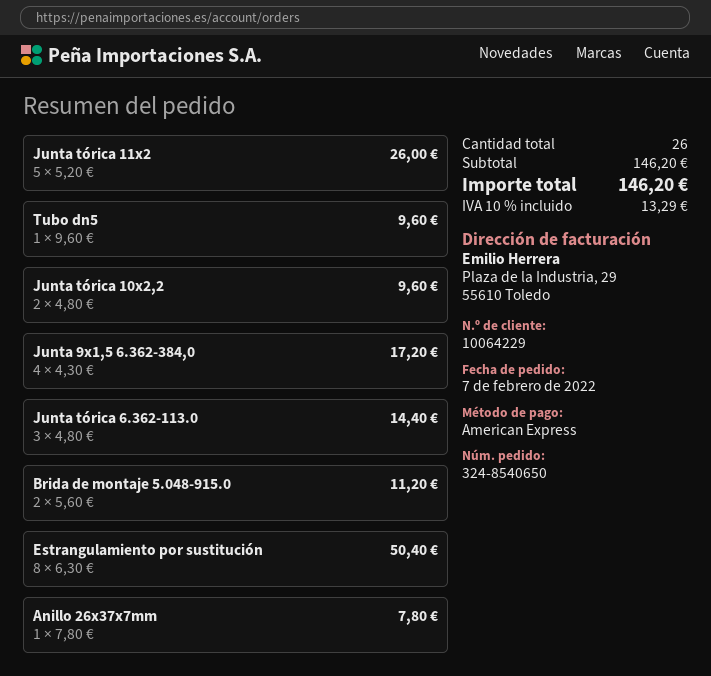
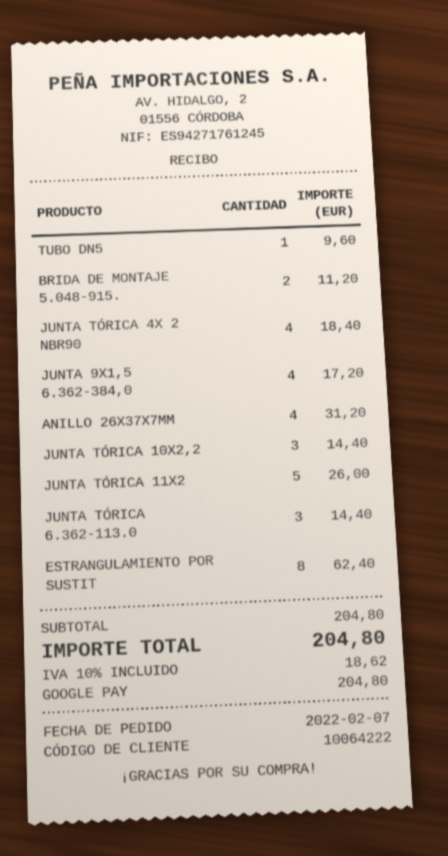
customer number: 10064229 -> 10064222
payment method: American Express -> Google Pay
Junta tórica 10x2,2: 2 for 9.60 -> 3 for 14.40
Estrangulamiento por sustitución: 8 for 50.40 -> 8 for 62.40
Anillo 26x37x7mm: 1 for 7.80 -> 4 for 31.20
JUNTA TÓRICA 4X 2 NBR90: none -> 4 for 18.40
subtotal: 146.20 -> 204.80
tax: 10% = 13.29 -> 10% = 18.62
total: 146.20 -> 204.80

